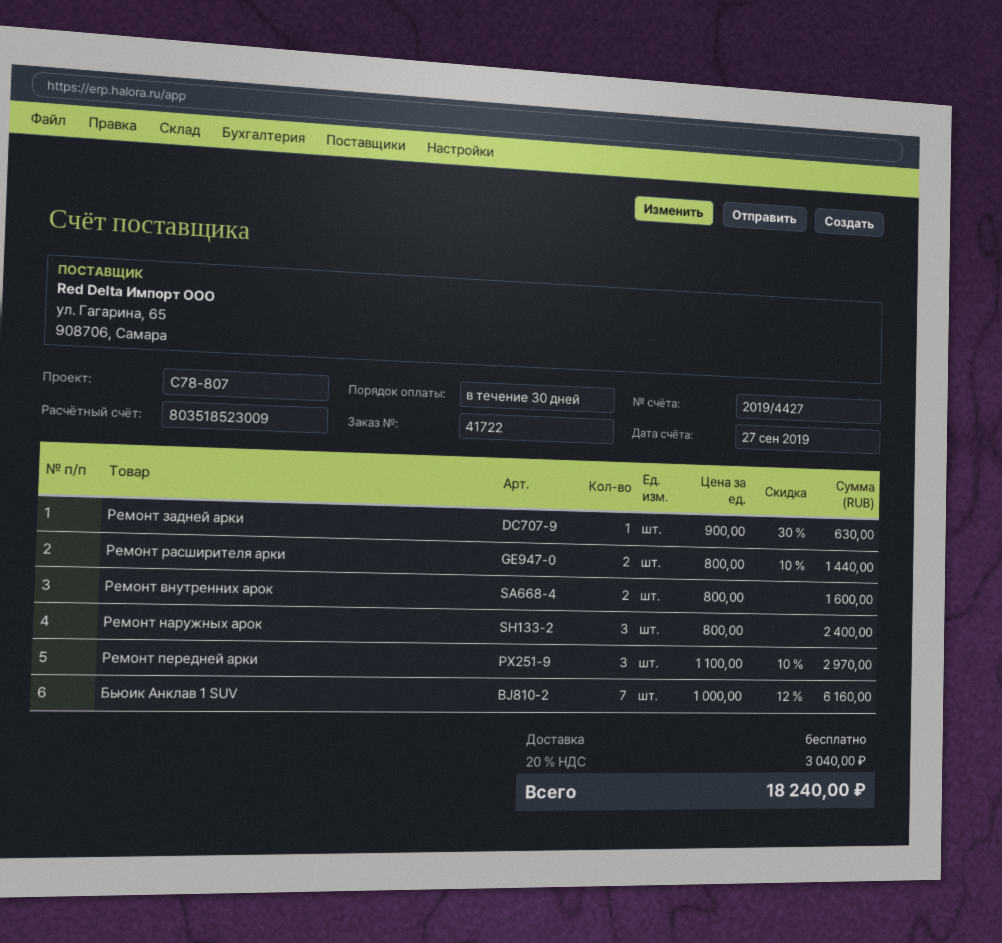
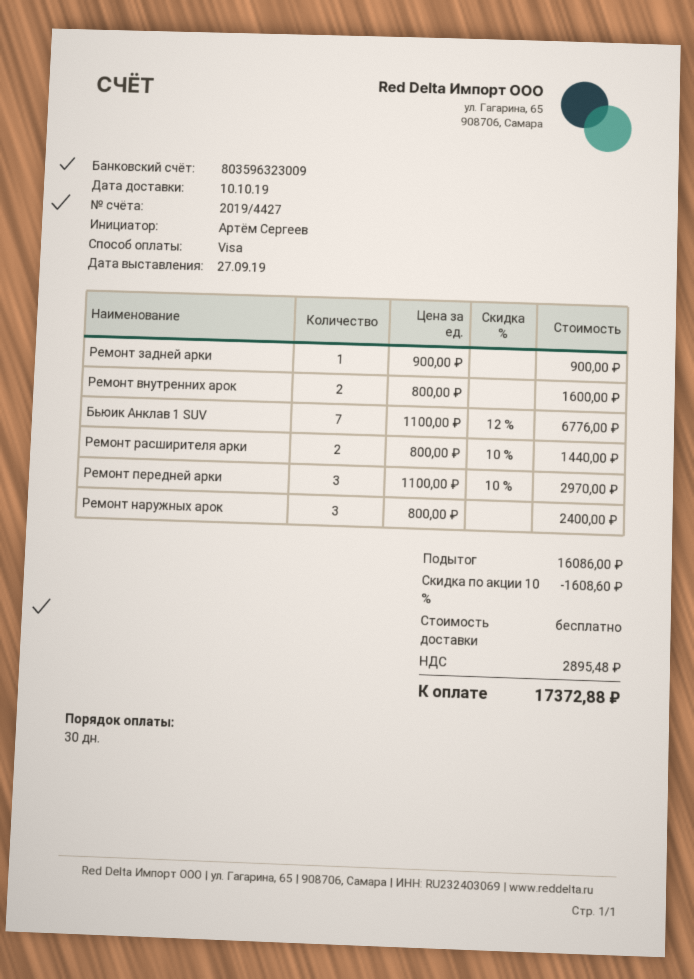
bank account: 803518523009 -> 803596323009
Ремонт задней арки: 1 x 900.00 - 30% = 630.00 -> 1 x 900.00 = 900.00
Бьюик Анклав 1 SUV: 7 x 1000.00 - 12% = 6160.00 -> 7 x 1100.00 - 12% = 6776.00
discount: none -> 10% = 1608.60
tax: 3040.00 -> 2895.48
total: 18240.00 -> 17372.88

